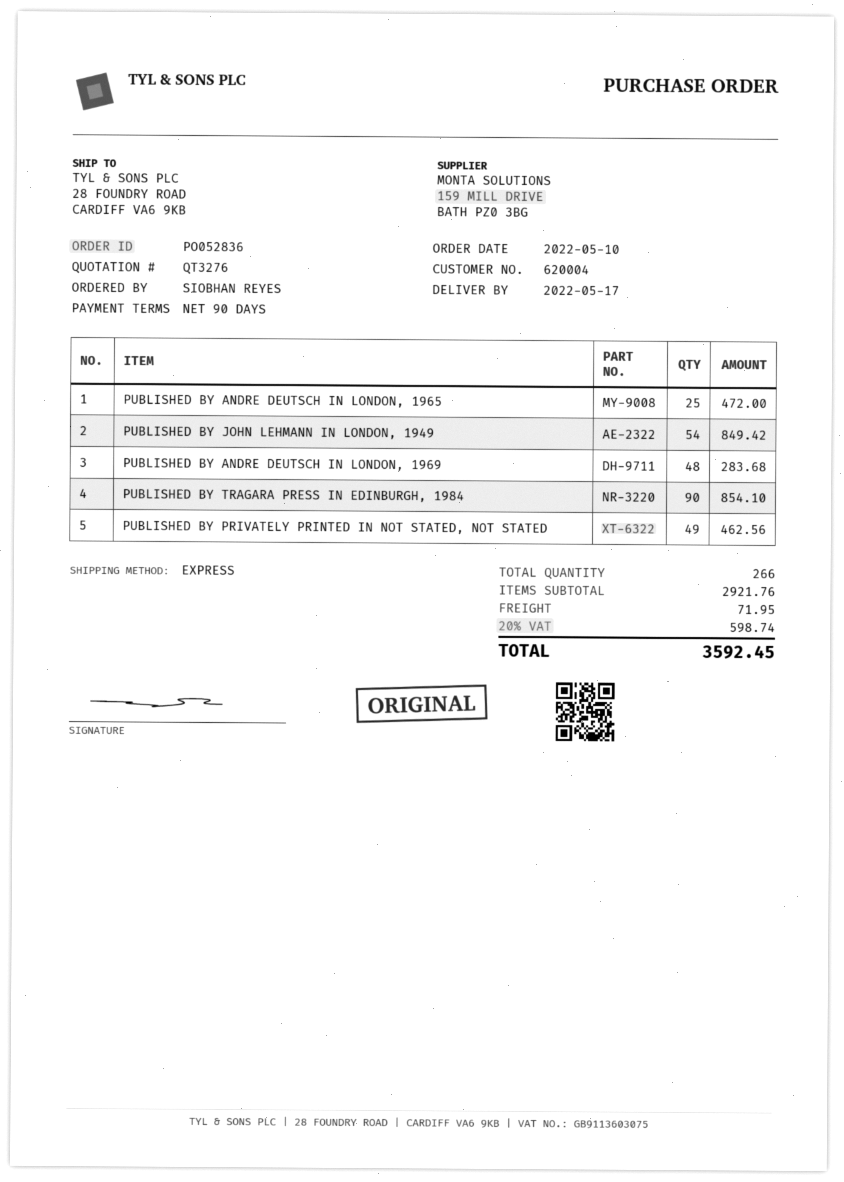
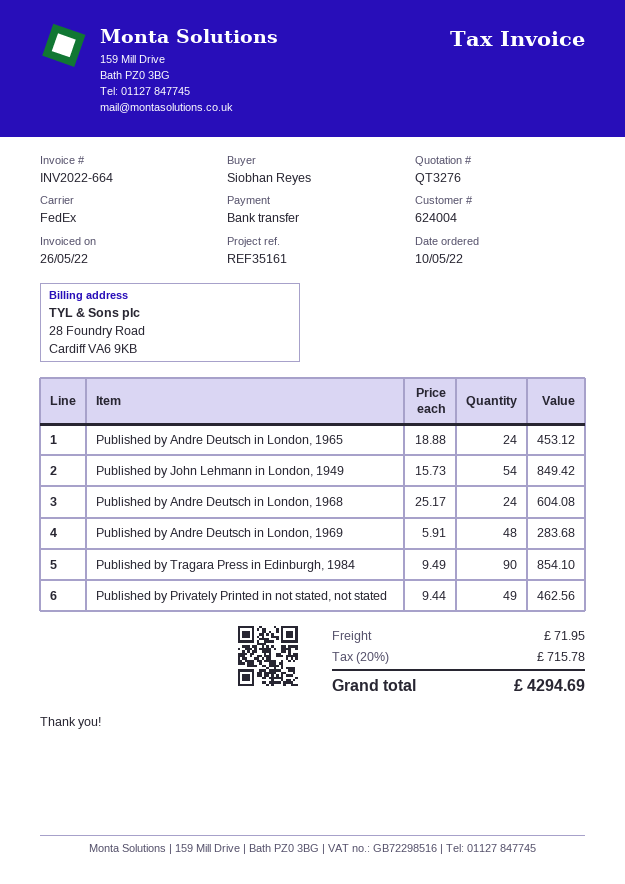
customer number: 620004 -> 624004
shipping method: express -> FedEx
PUBLISHED BY ANDRE DEUTSCH IN LONDON, 1965: 25 for 472.00 -> 24 for 453.12
Published by Andre Deutsch in London, 1968: none -> 24 for 604.08
tax: 20% = 598.74 -> 20% = 715.78
total: 3592.45 -> 4294.69

